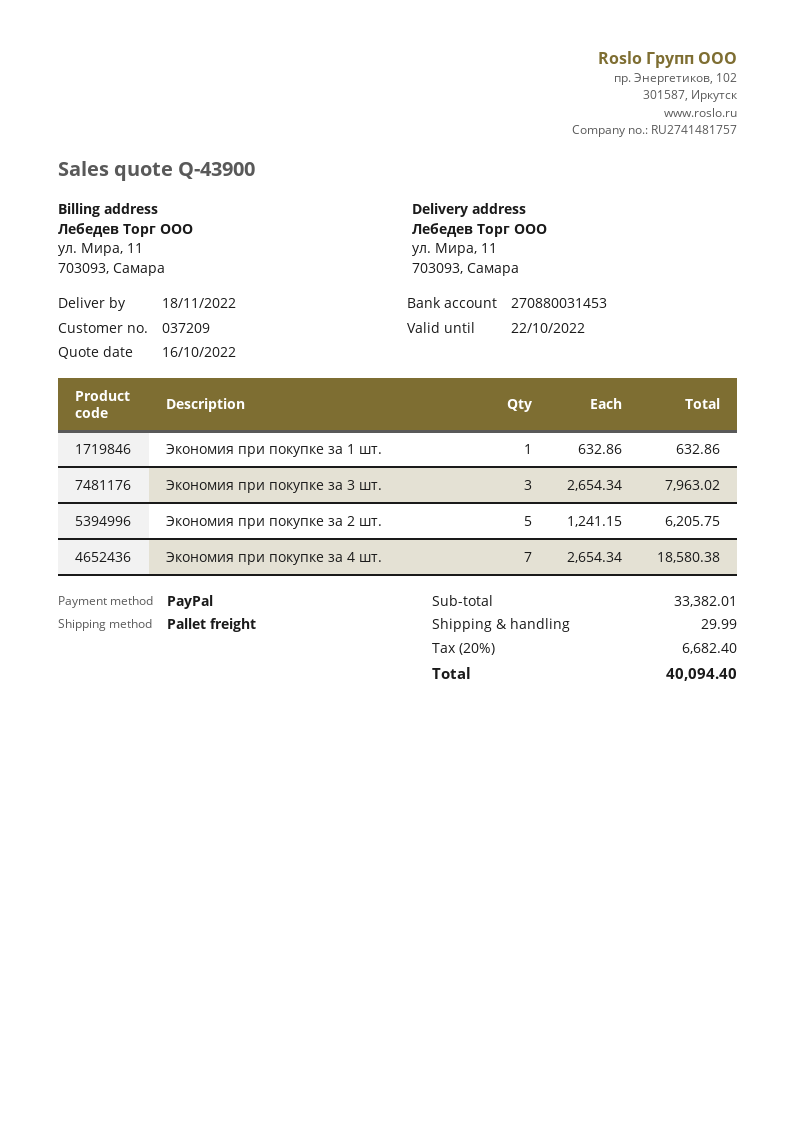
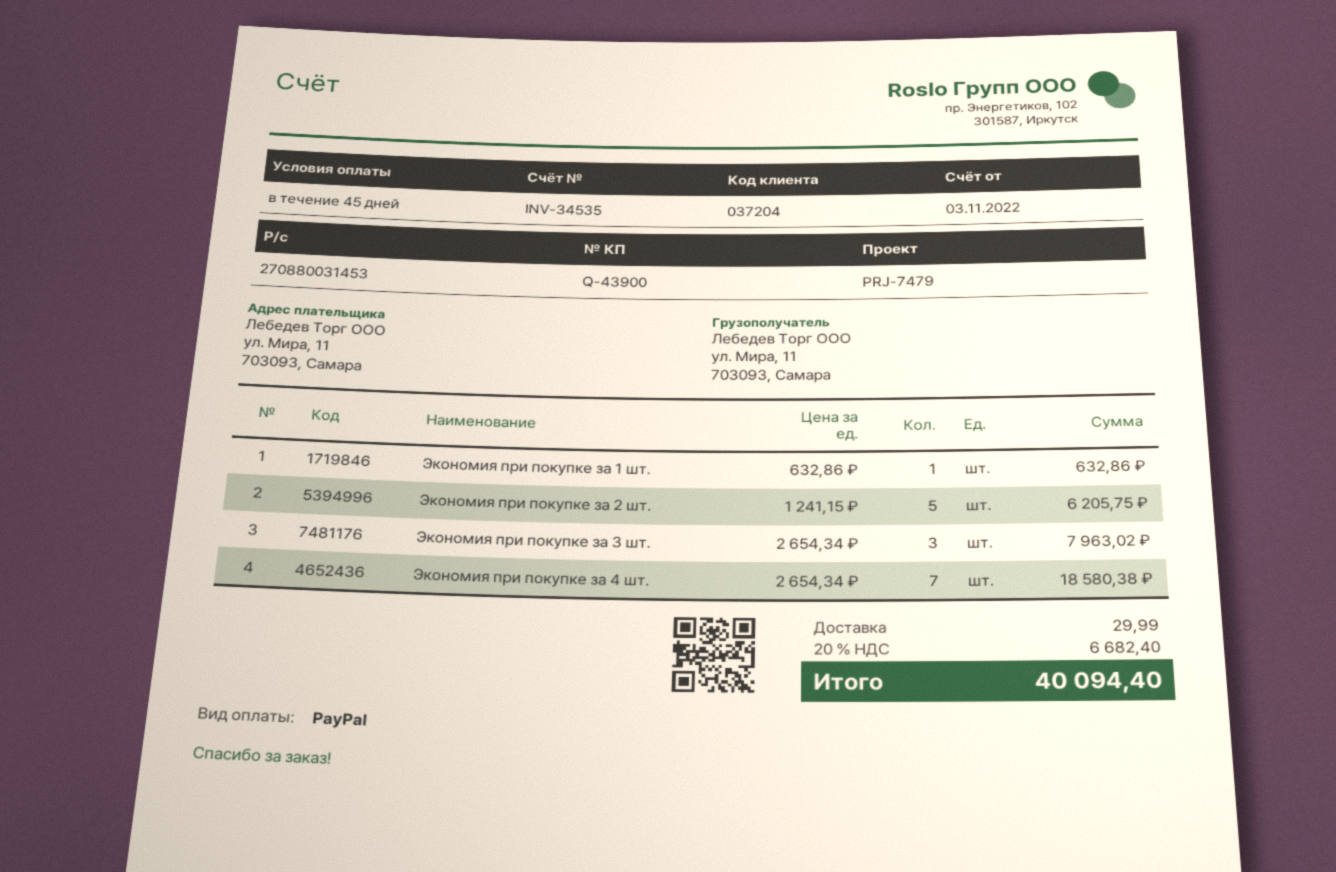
customer number: 037209 -> 037204

